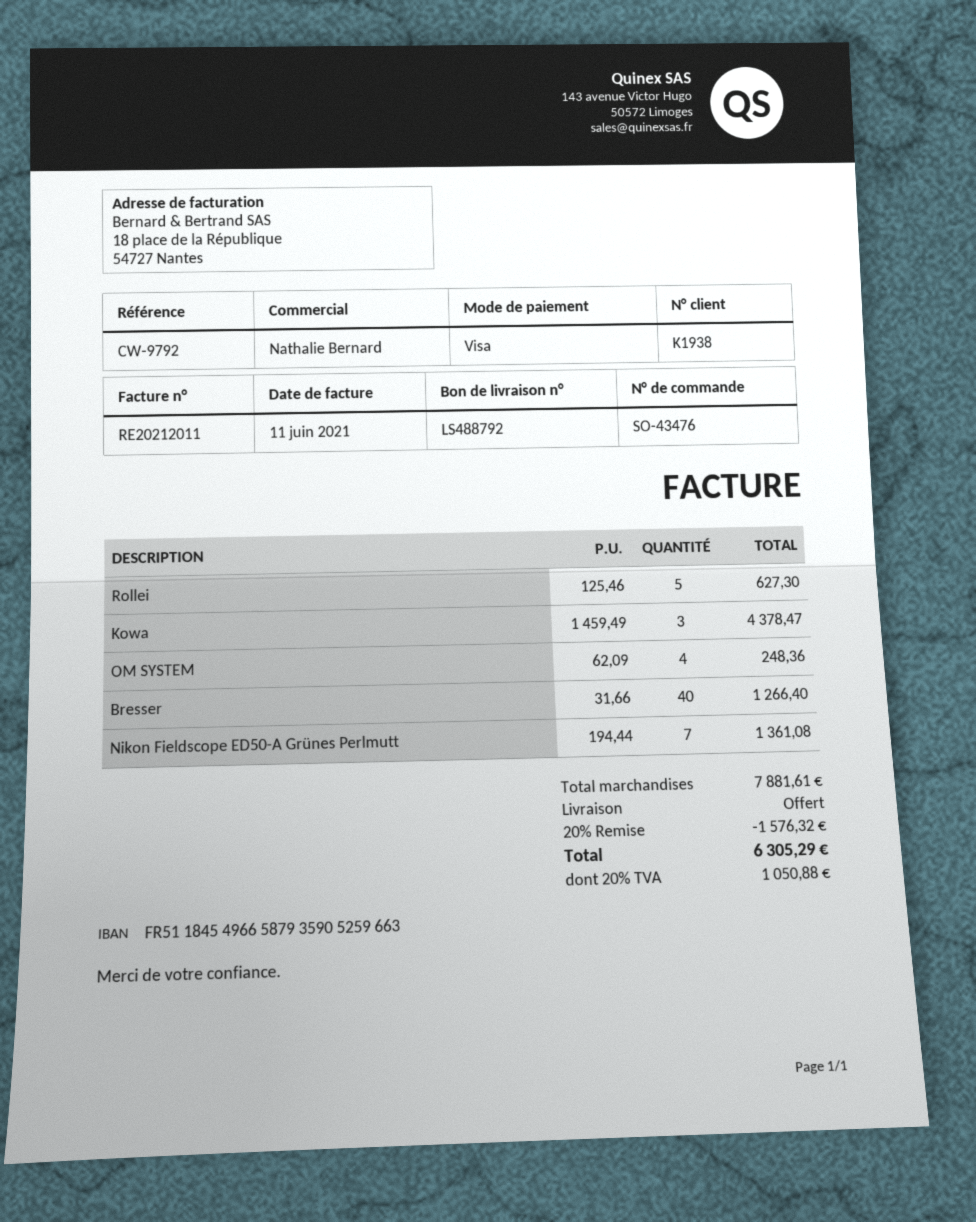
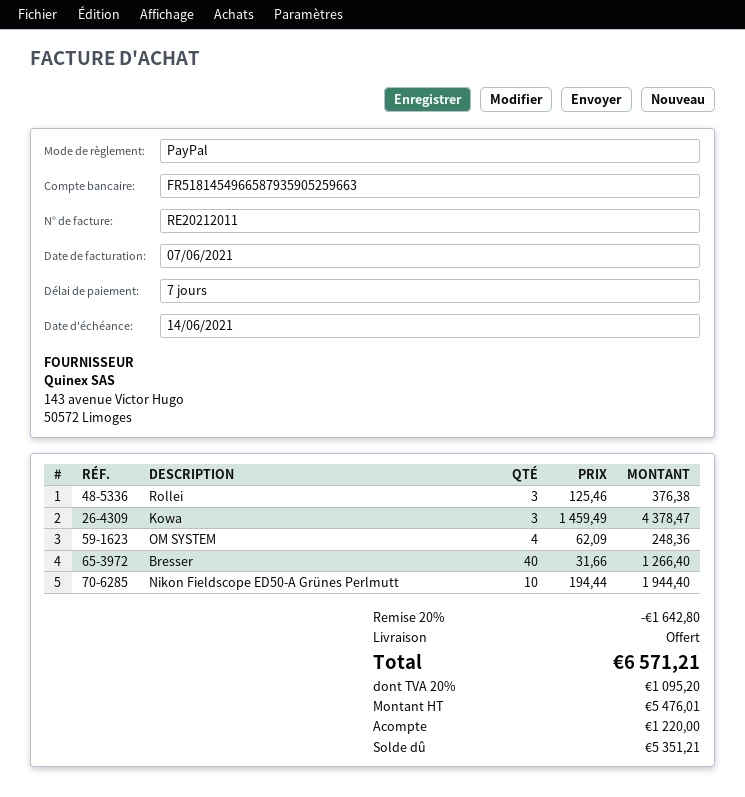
invoice date: 2021-06-11 -> 2021-06-07
payment method: Visa -> PayPal
bank account: FR5118454966587935905259663 -> FR5181454966587935905259663
Rollei: 5 x 125.46 = 627.30 -> 3 x 125.46 = 376.38
Nikon Fieldscope ED50-A Grünes Perlmutt: 7 x 194.44 = 1361.08 -> 10 x 194.44 = 1944.40
discount: 20% = 1576.32 -> 20% = 1642.80
tax: 20% = 1050.88 -> 20% = 1095.20
total: 6305.29 -> 6571.21

